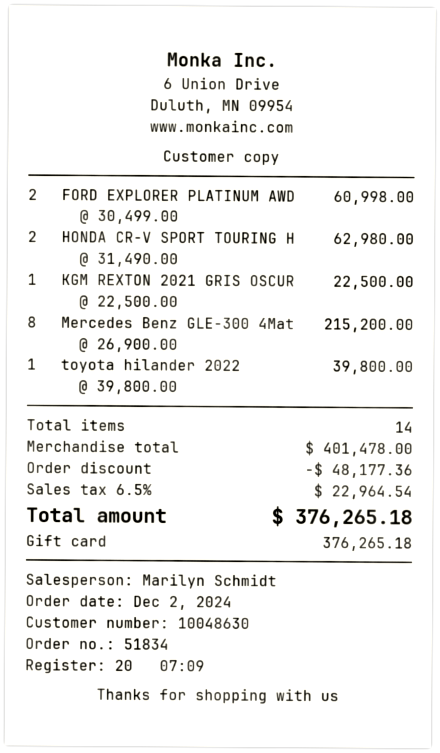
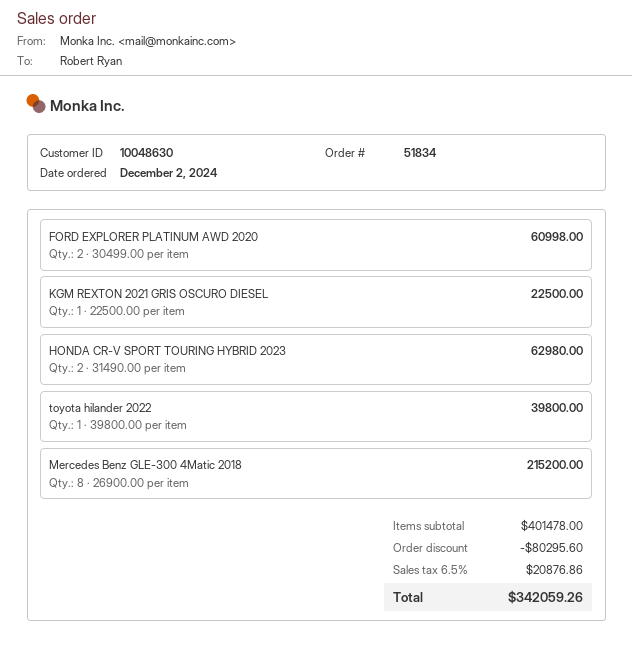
discount: 48177.36 -> 80295.60
tax: 6.5% = 22964.54 -> 6.5% = 20876.86
total: 376265.18 -> 342059.26

